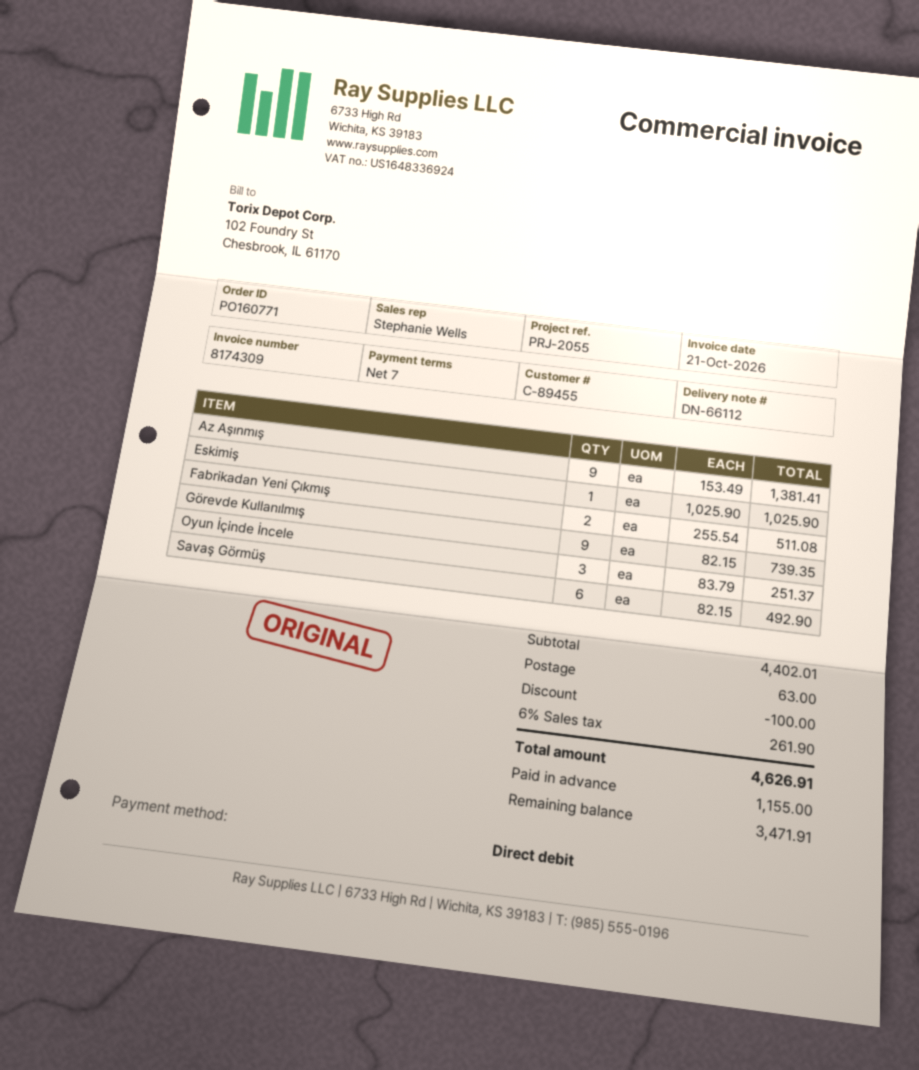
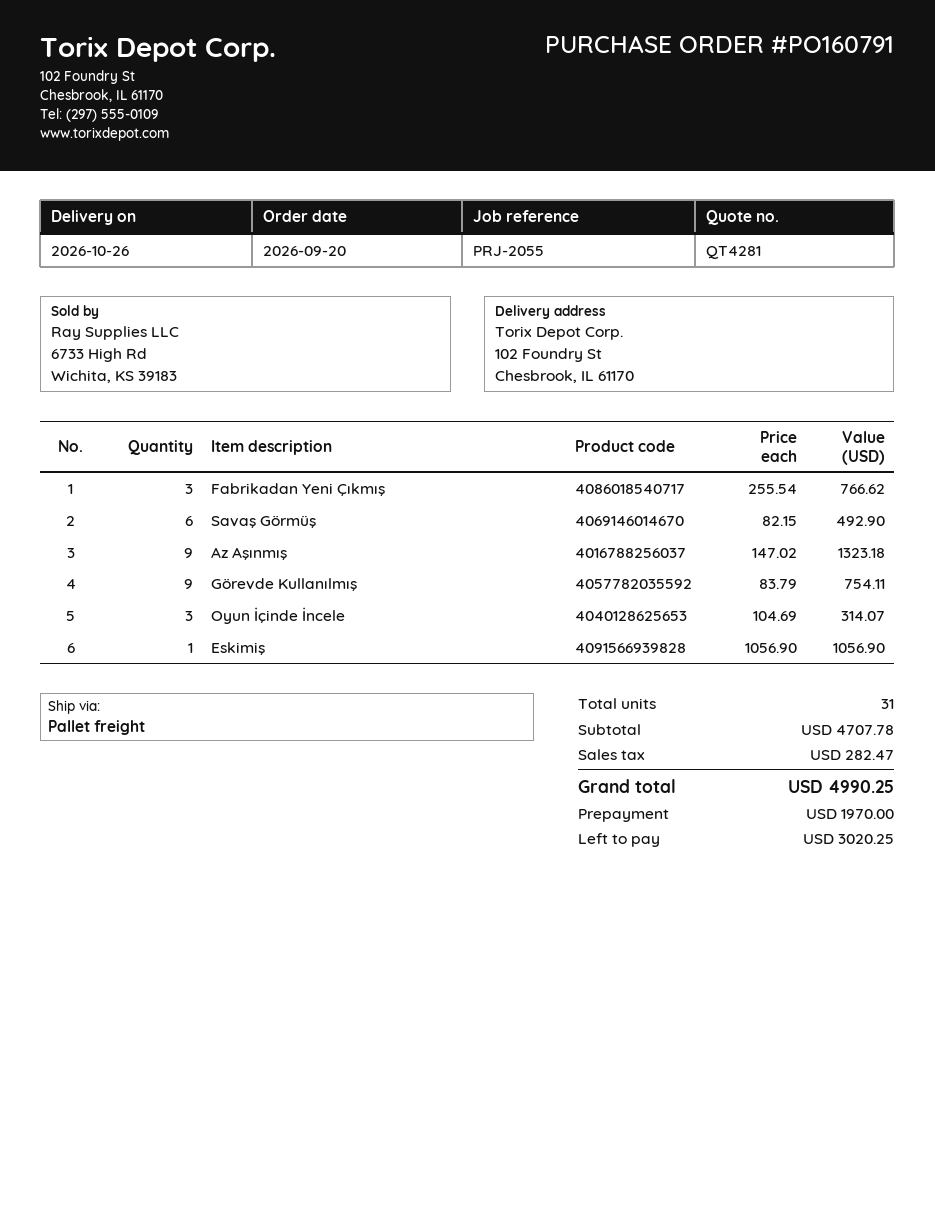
order number: PO160771 -> PO160791
Az Aşınmış: 9 x 153.49 = 1381.41 -> 9 x 147.02 = 1323.18
Eskimiş: 1 x 1025.90 = 1025.90 -> 1 x 1056.90 = 1056.90
Fabrikadan Yeni Çıkmış: 2 x 255.54 = 511.08 -> 3 x 255.54 = 766.62
Görevde Kullanılmış: 9 x 82.15 = 739.35 -> 9 x 83.79 = 754.11
Oyun İçinde İncele: 3 x 83.79 = 251.37 -> 3 x 104.69 = 314.07
subtotal: 4402.01 -> 4707.78
discount: 100.00 -> none
shipping: 63.00 -> none
tax: 261.90 -> 282.47
total: 4626.91 -> 4990.25
deposit: 1155.00 -> 1970.00
balance: 3471.91 -> 3020.25

